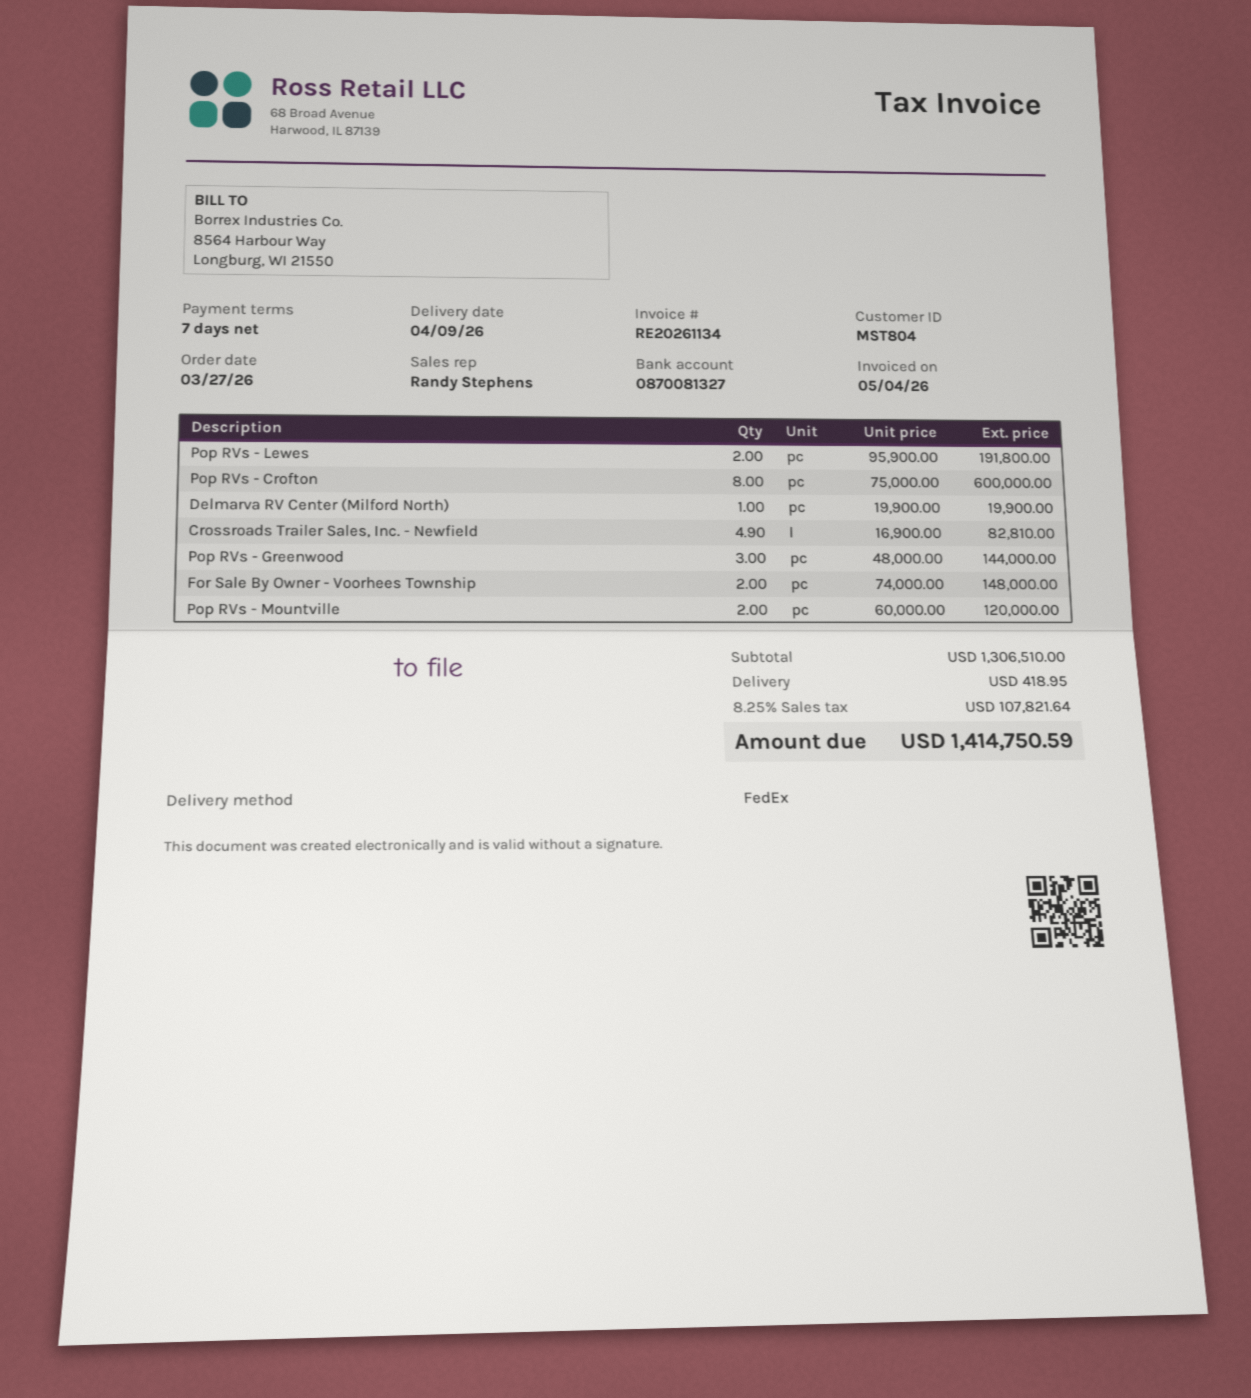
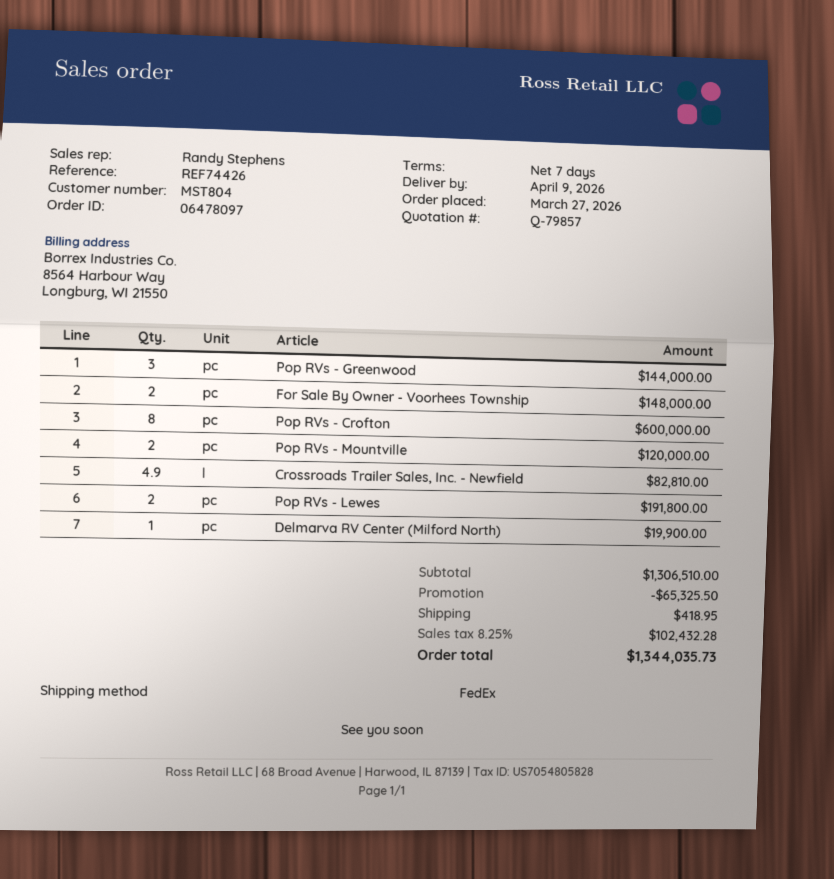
discount: none -> 65325.50
tax: 8.25% = 107821.64 -> 8.25% = 102432.28
total: 1414750.59 -> 1344035.73

